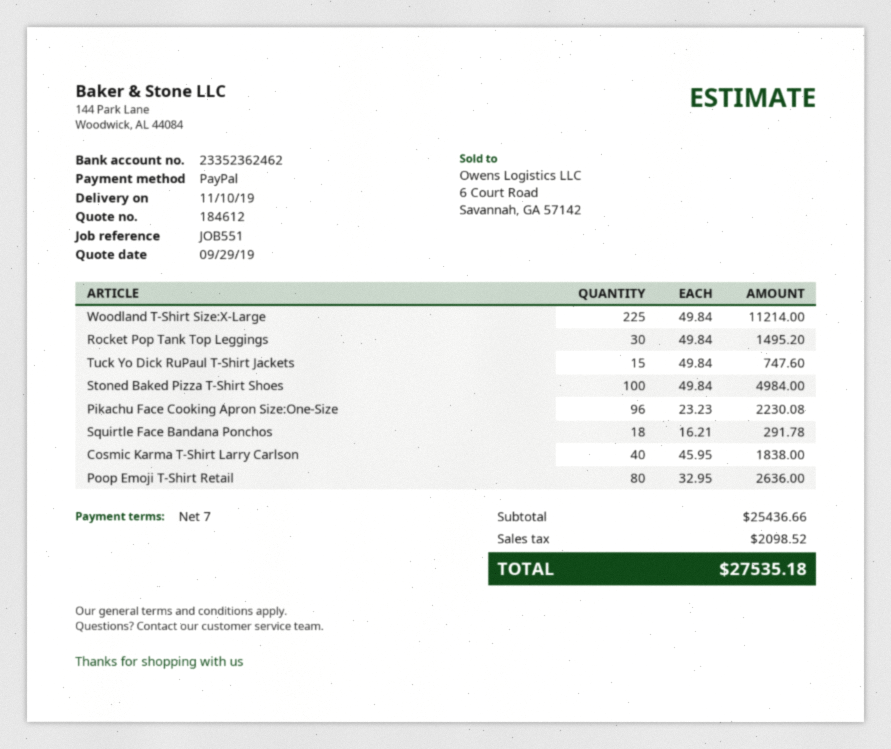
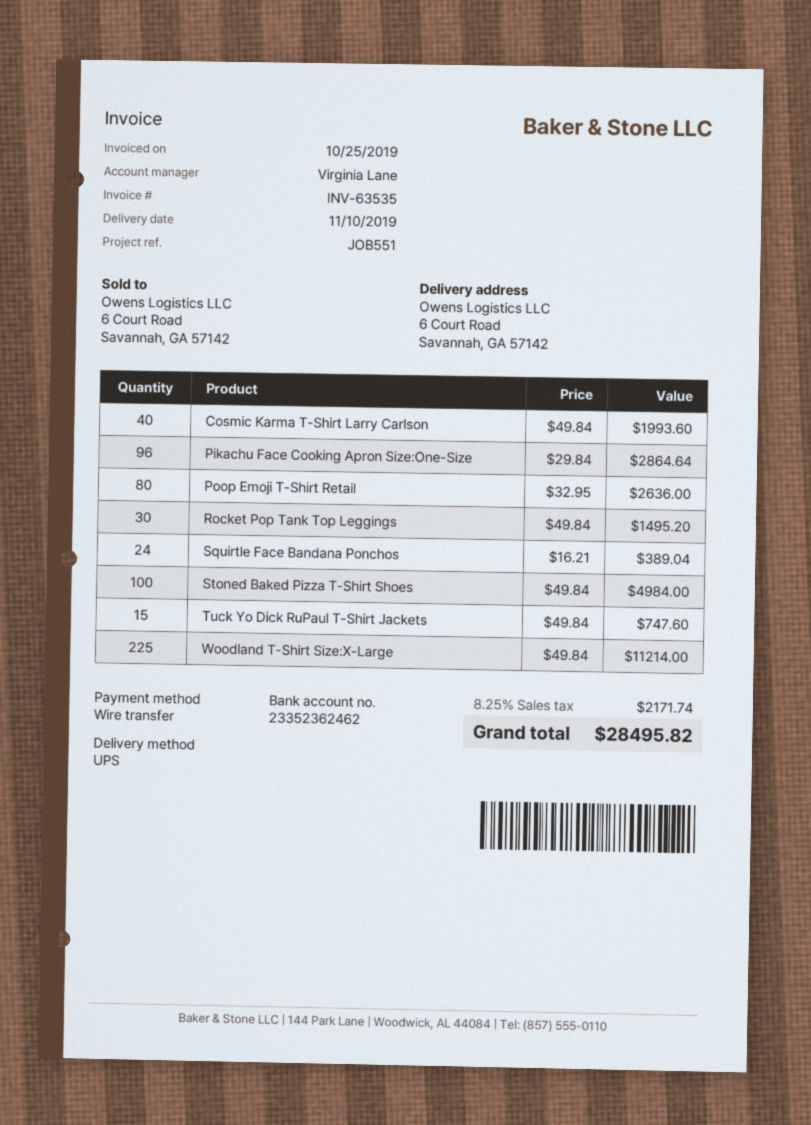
payment method: PayPal -> bank transfer
Pikachu Face Cooking Apron Size:One-Size: 96 x 23.23 = 2230.08 -> 96 x 29.84 = 2864.64
Squirtle Face Bandana Ponchos: 18 x 16.21 = 291.78 -> 24 x 16.21 = 389.04
Cosmic Karma T-Shirt Larry Carlson: 40 x 45.95 = 1838.00 -> 40 x 49.84 = 1993.60
tax: 2098.52 -> 2171.74
total: 27535.18 -> 28495.82

